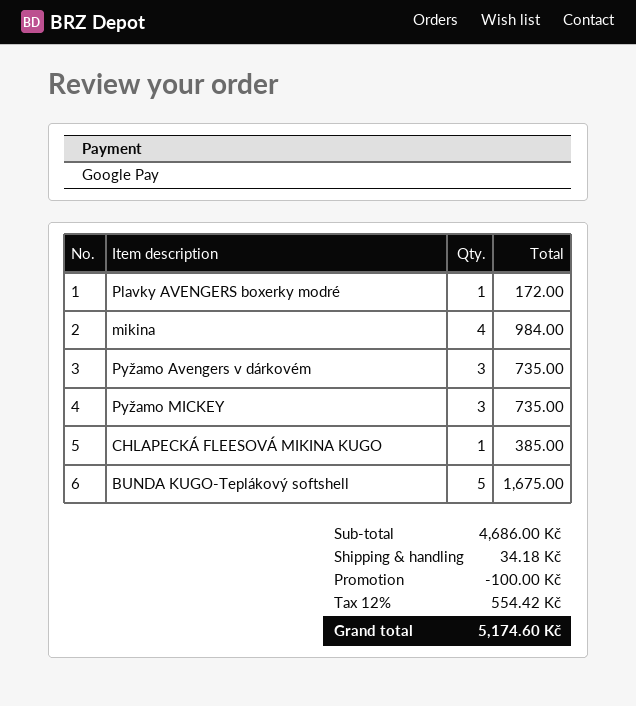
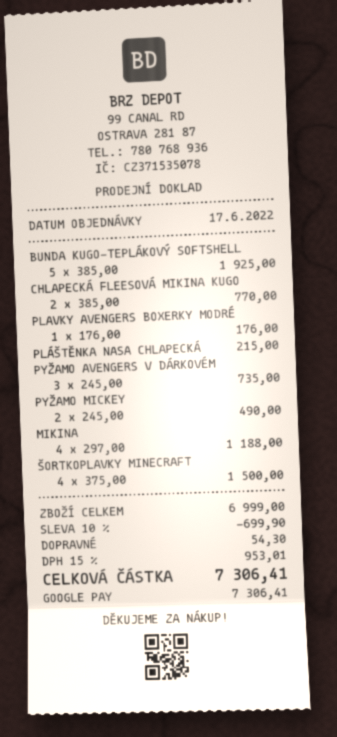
Plavky AVENGERS boxerky modré: 1 for 172.00 -> 1 for 176.00
mikina: 4 for 984.00 -> 4 for 1188.00
Pyžamo MICKEY: 3 for 735.00 -> 2 for 490.00
CHLAPECKÁ FLEESOVÁ MIKINA KUGO: 1 for 385.00 -> 2 for 770.00
BUNDA KUGO-Teplákový softshell: 5 for 1675.00 -> 5 for 1925.00
PLÁŠTĚNKA NASA CHLAPECKÁ: none -> 1 for 215.00
ŠORTKOPLAVKY MINECRAFT: none -> 4 for 1500.00
subtotal: 4686.00 -> 6999.00
discount: 100.00 -> 699.90
shipping: 34.18 -> 54.30
tax: 12% = 554.42 -> 15% = 953.01
total: 5174.60 -> 7306.41

